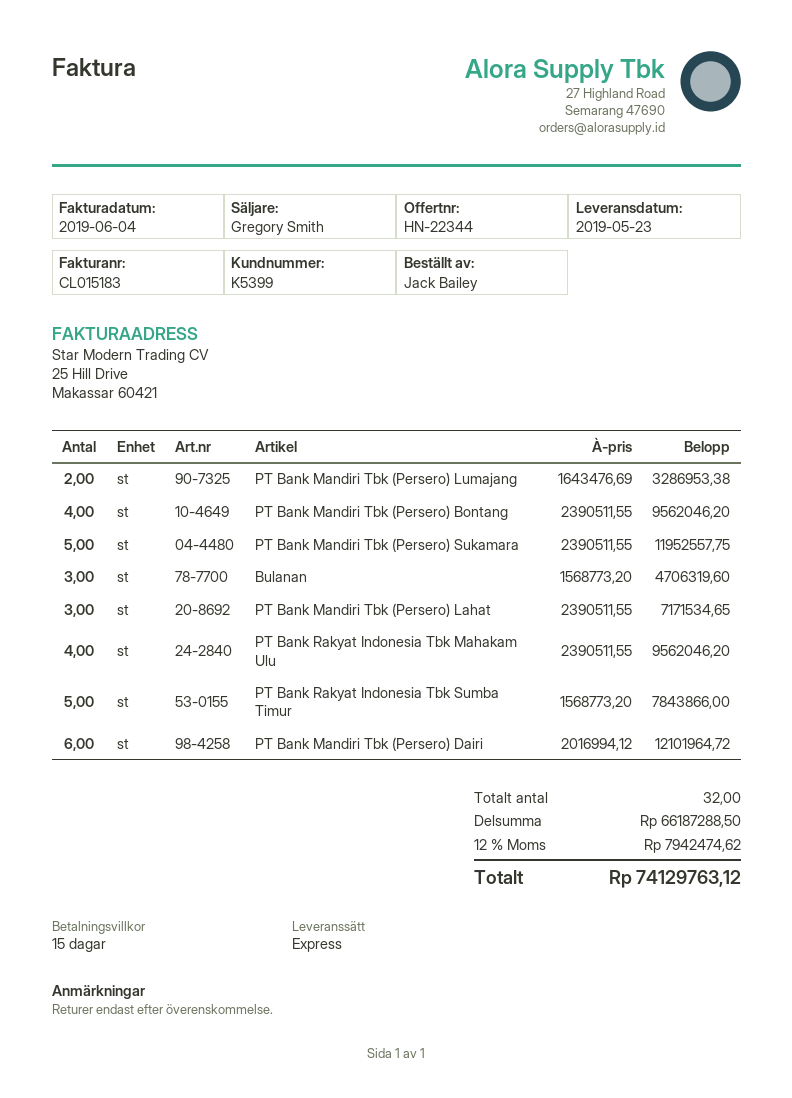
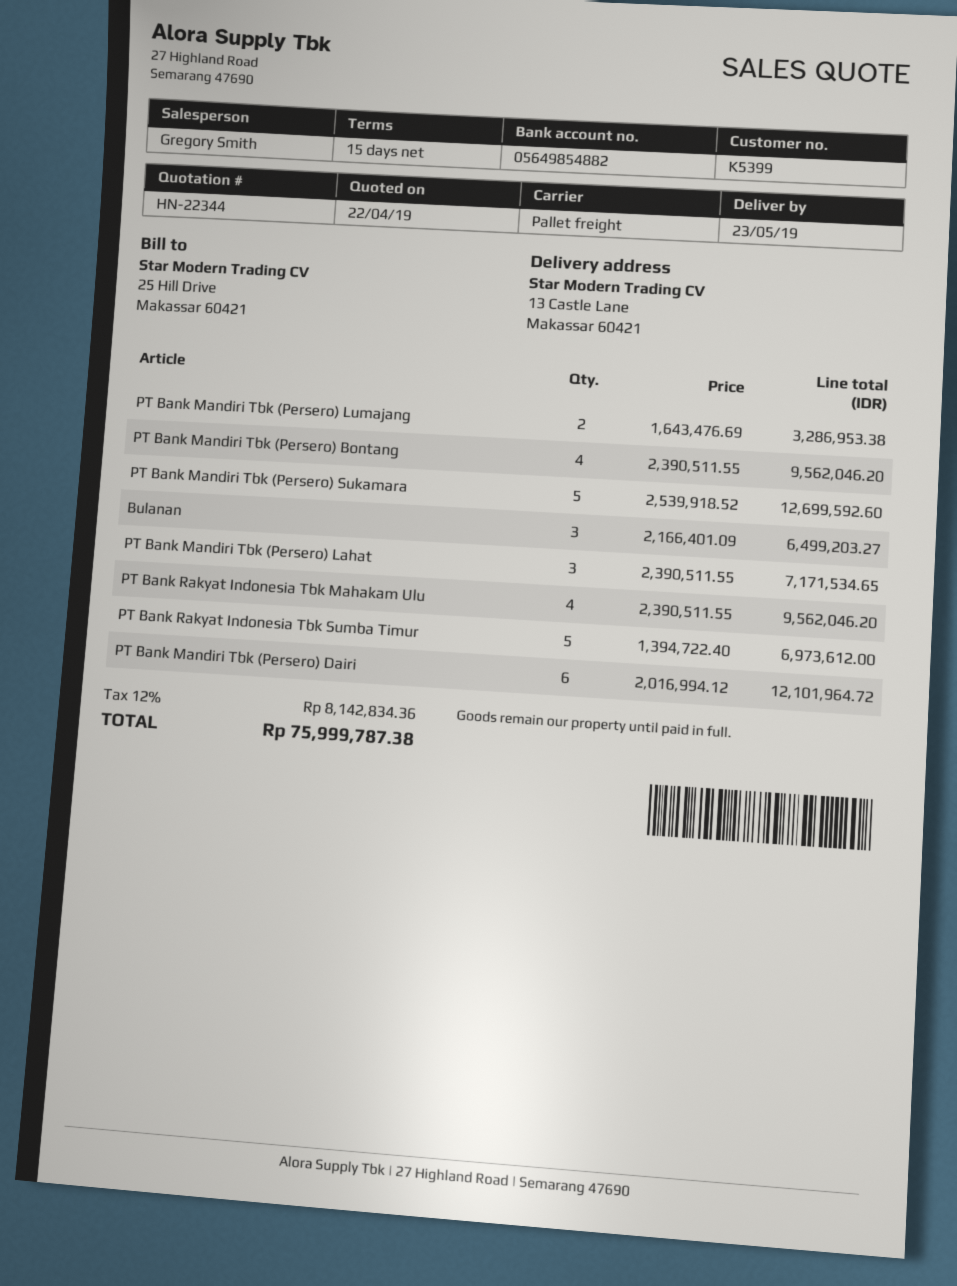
shipping method: express -> pallet freight
PT Bank Mandiri Tbk (Persero) Sukamara: 5 x 2390511.55 = 11952557.75 -> 5 x 2539918.52 = 12699592.60
Bulanan: 3 x 1568773.20 = 4706319.60 -> 3 x 2166401.09 = 6499203.27
PT Bank Rakyat Indonesia Tbk Sumba Timur: 5 x 1568773.20 = 7843866.00 -> 5 x 1394722.40 = 6973612.00
tax: 12% = 7942474.62 -> 12% = 8142834.36
total: 74129763.12 -> 75999787.38

